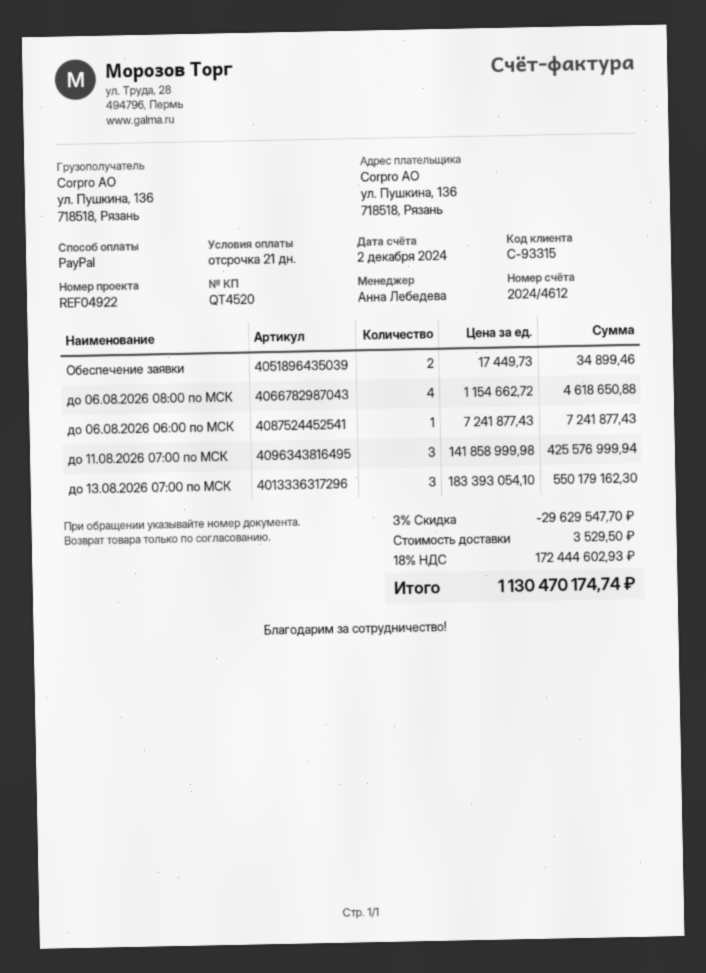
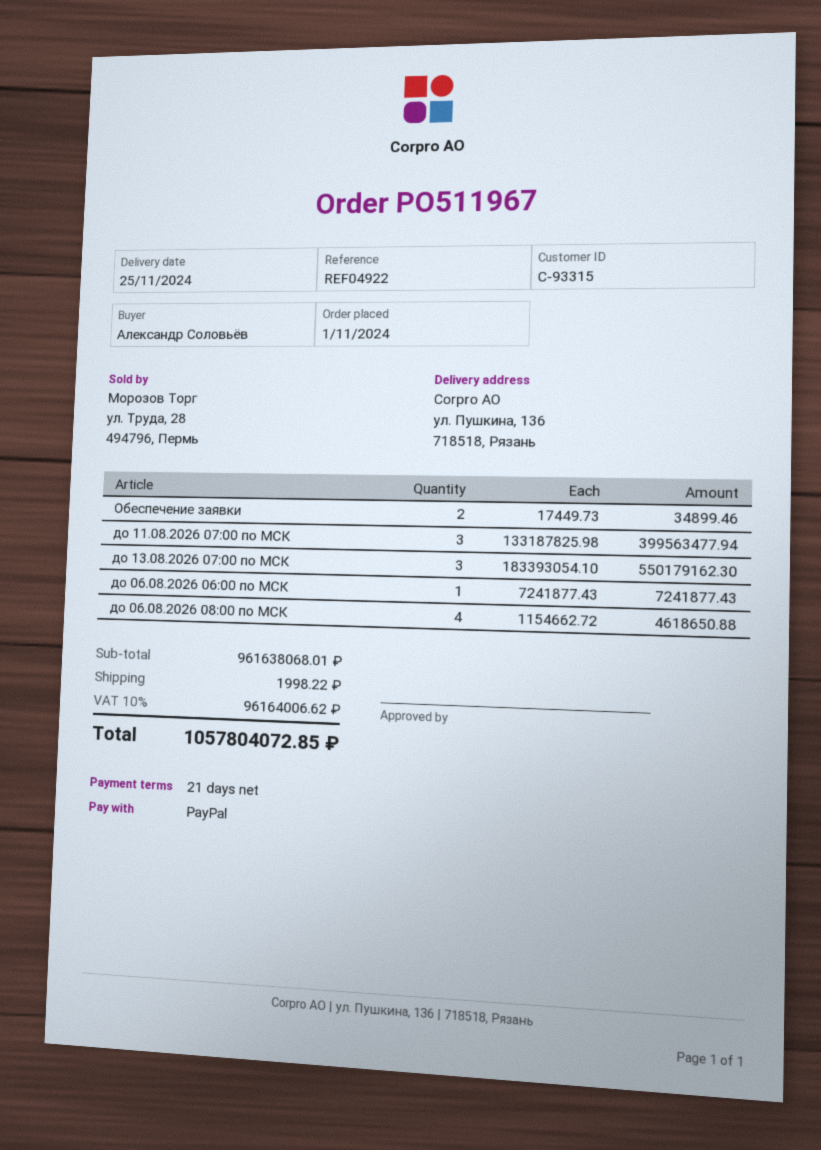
до 11.08.2026 07:00 по МСК: 3 x 141858999.98 = 425576999.94 -> 3 x 133187825.98 = 399563477.94
discount: 3% = 29629547.70 -> none
shipping: 3529.50 -> 1998.22
tax: 18% = 172444602.93 -> 10% = 96164006.62
total: 1130470174.74 -> 1057804072.85

